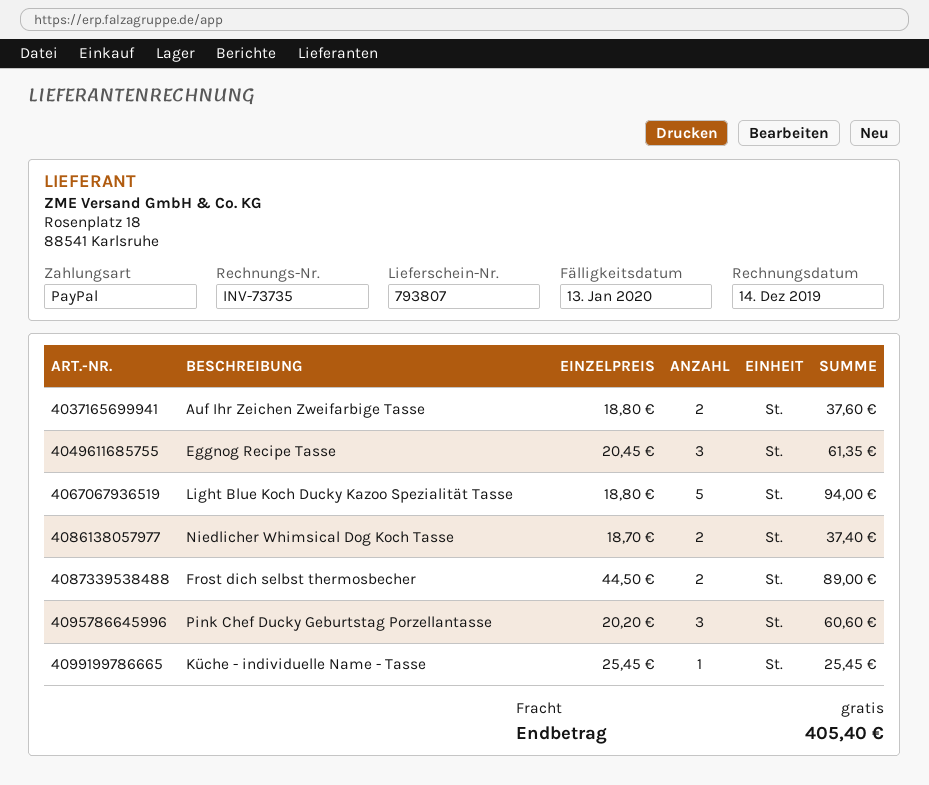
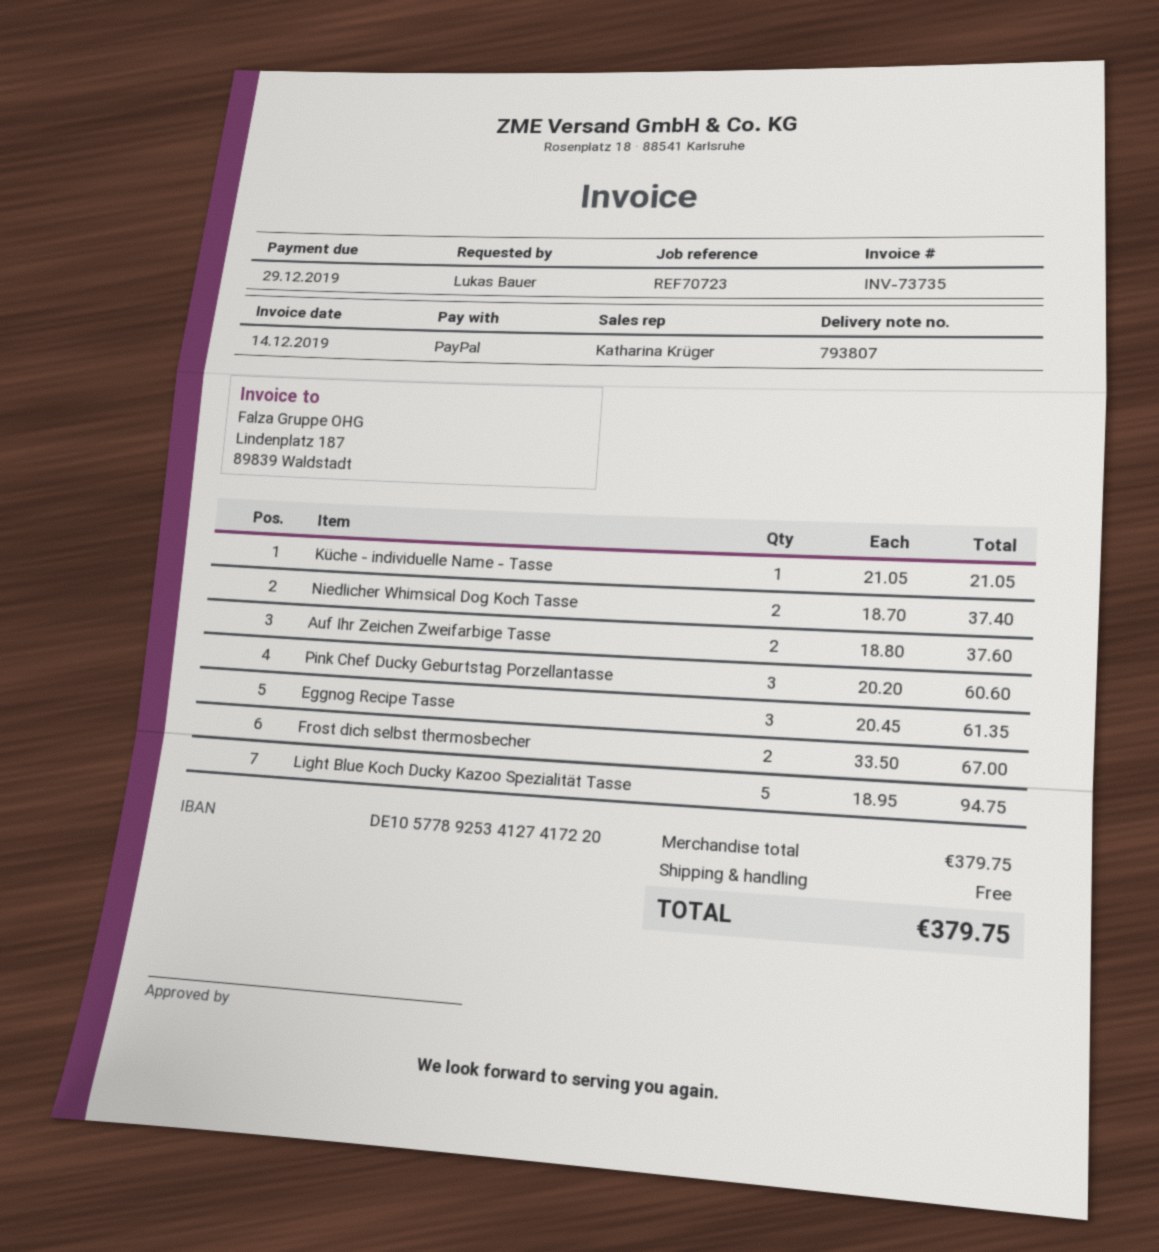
due date: 2020-01-13 -> 2019-12-29
Light Blue Koch Ducky Kazoo Spezialität Tasse: 5 x 18.80 = 94.00 -> 5 x 18.95 = 94.75
Frost dich selbst thermosbecher: 2 x 44.50 = 89.00 -> 2 x 33.50 = 67.00
Küche - individuelle Name - Tasse: 1 x 25.45 = 25.45 -> 1 x 21.05 = 21.05
total: 405.40 -> 379.75

